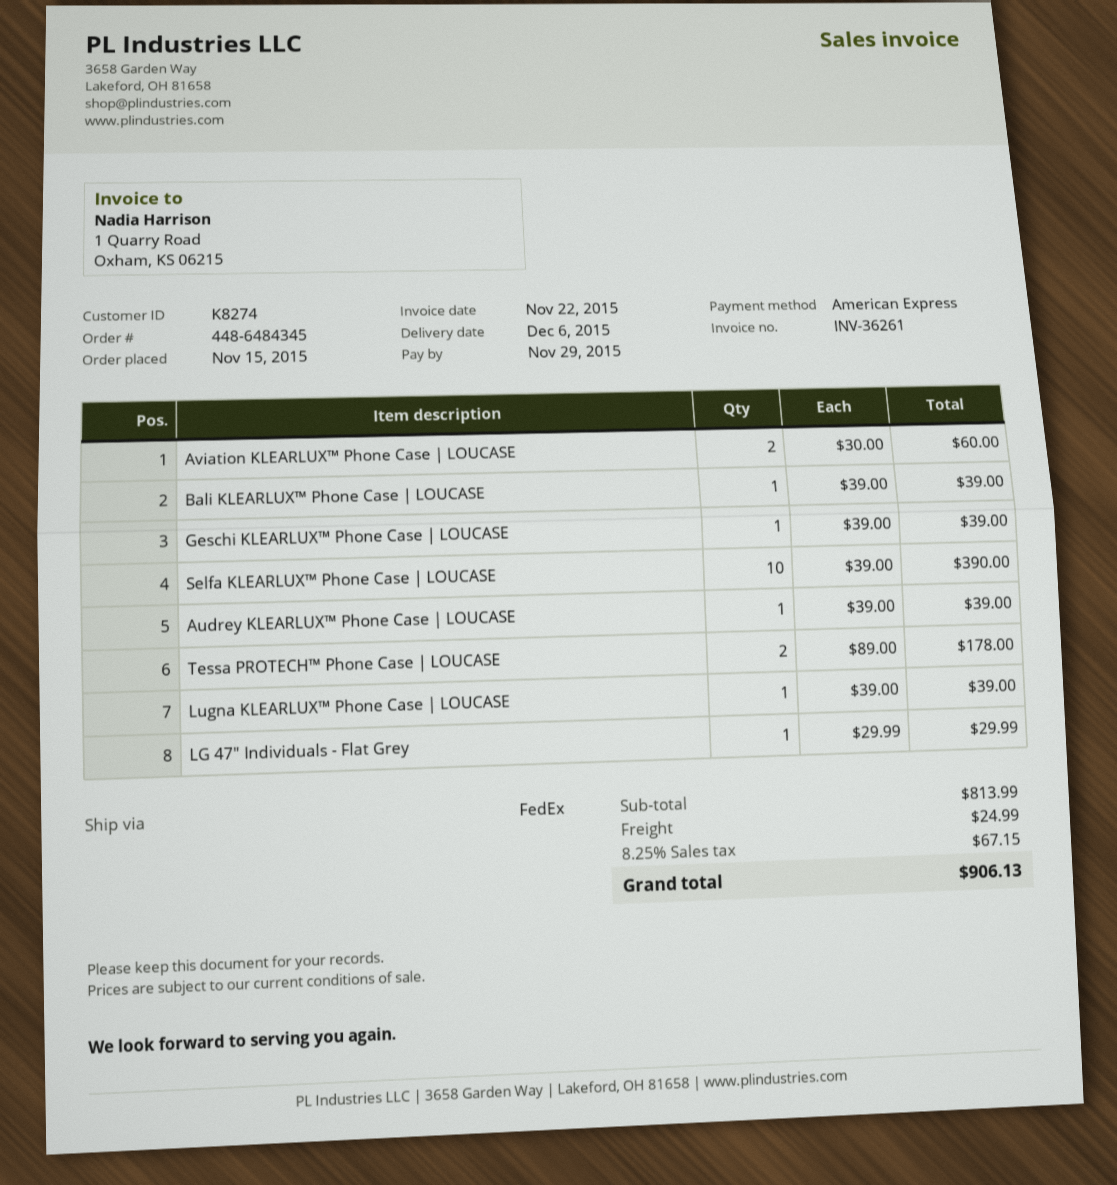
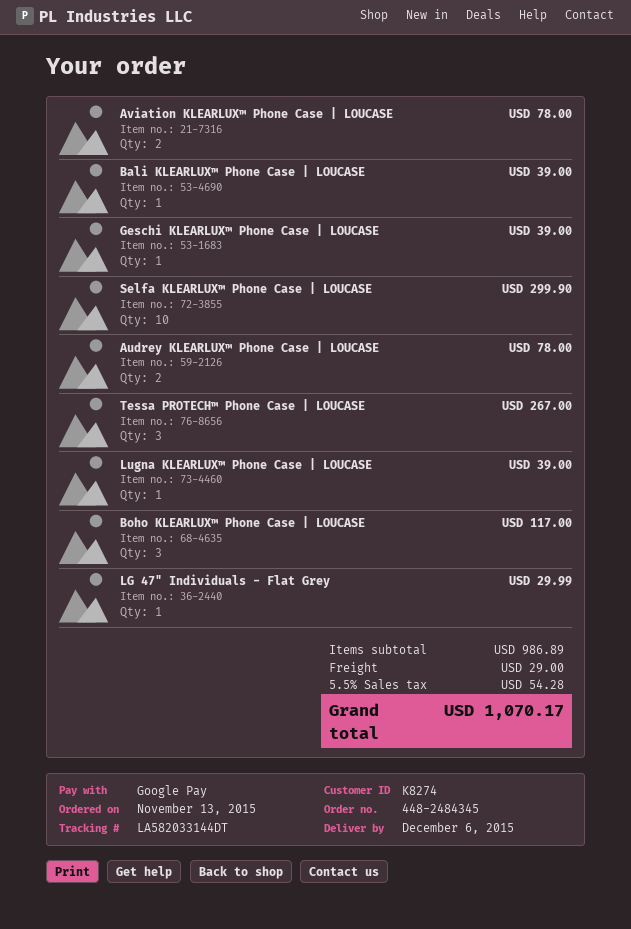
order number: 448-6484345 -> 448-2484345
order date: 2015-11-15 -> 2015-11-13
payment method: American Express -> Google Pay
Aviation KLEARLUX™ Phone Case | LOUCASE: 2 for 60.00 -> 2 for 78.00
Selfa KLEARLUX™ Phone Case | LOUCASE: 10 for 390.00 -> 10 for 299.90
Audrey KLEARLUX™ Phone Case | LOUCASE: 1 for 39.00 -> 2 for 78.00
Tessa PROTECH™ Phone Case | LOUCASE: 2 for 178.00 -> 3 for 267.00
Boho KLEARLUX™ Phone Case | LOUCASE: none -> 3 for 117.00
subtotal: 813.99 -> 986.89
shipping: 24.99 -> 29.00
tax: 8.25% = 67.15 -> 5.5% = 54.28
total: 906.13 -> 1070.17

